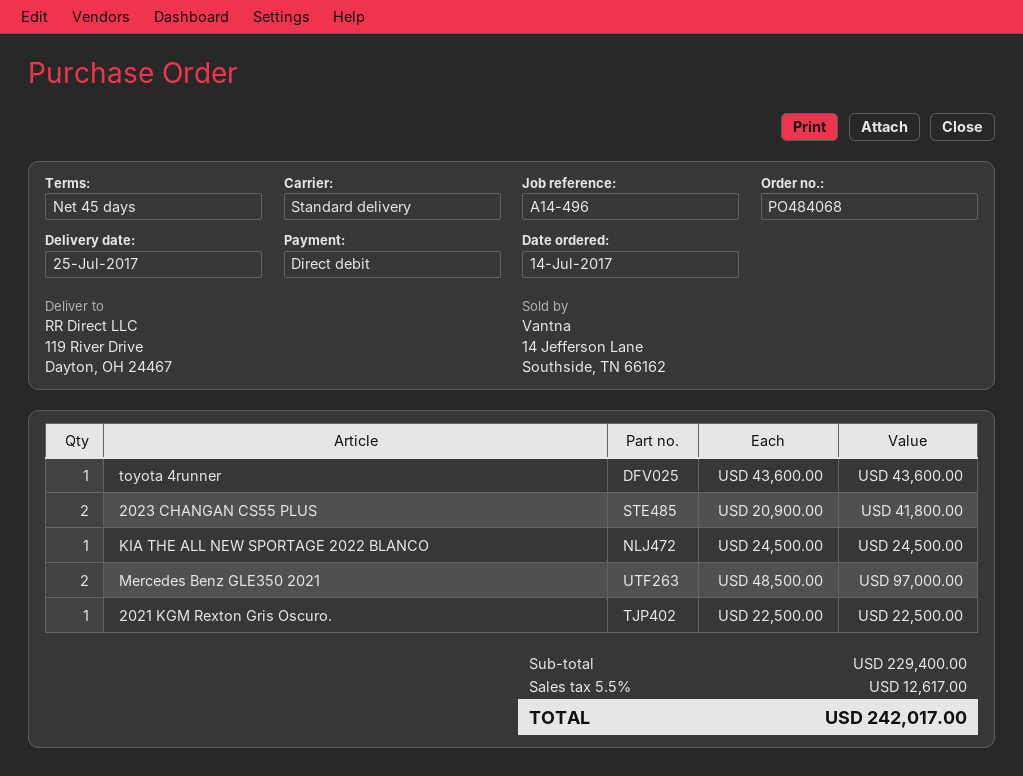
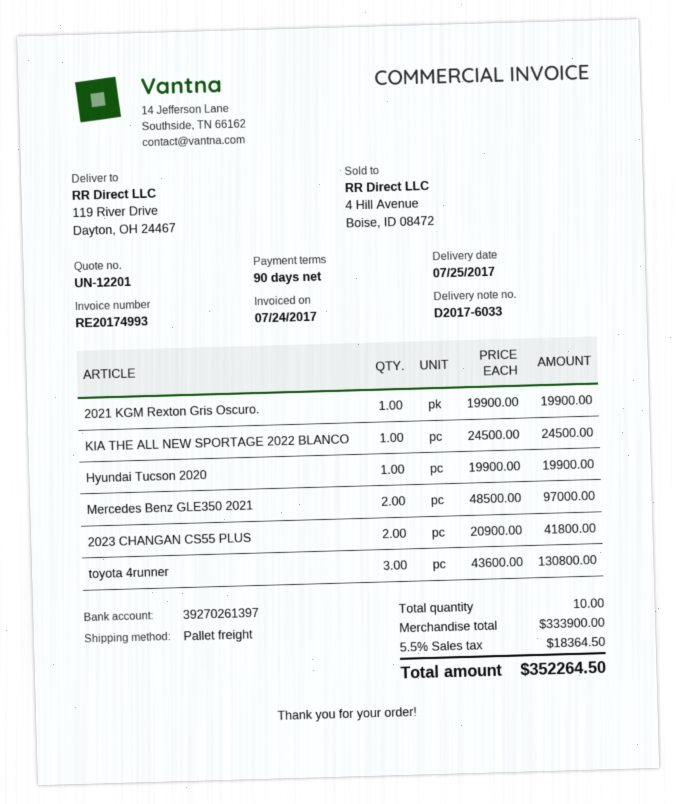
payment terms: 45 days -> 90 days
shipping method: standard -> pallet freight
toyota 4runner: 1 x 43600.00 = 43600.00 -> 3 x 43600.00 = 130800.00
2021 KGM Rexton Gris Oscuro.: 1 x 22500.00 = 22500.00 -> 1 x 19900.00 = 19900.00
Hyundai Tucson 2020: none -> 1 x 19900.00 = 19900.00
subtotal: 229400.00 -> 333900.00
tax: 5.5% = 12617.00 -> 5.5% = 18364.50
total: 242017.00 -> 352264.50

